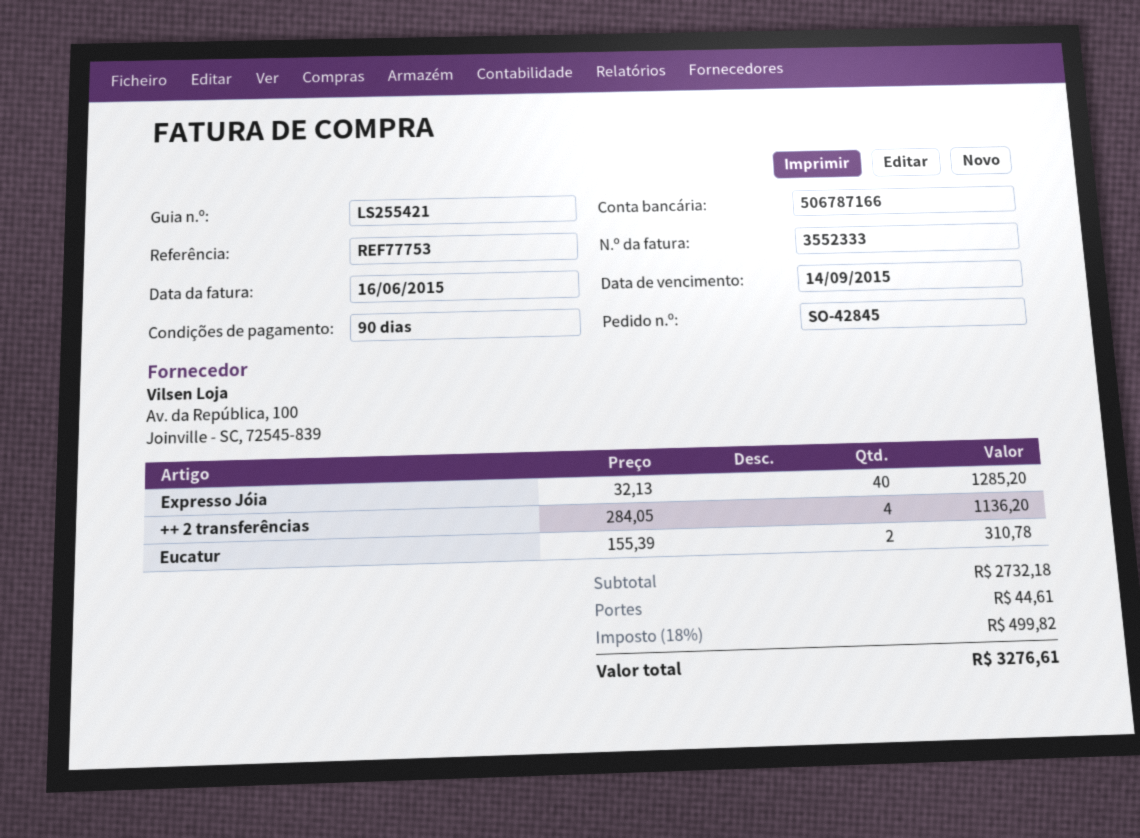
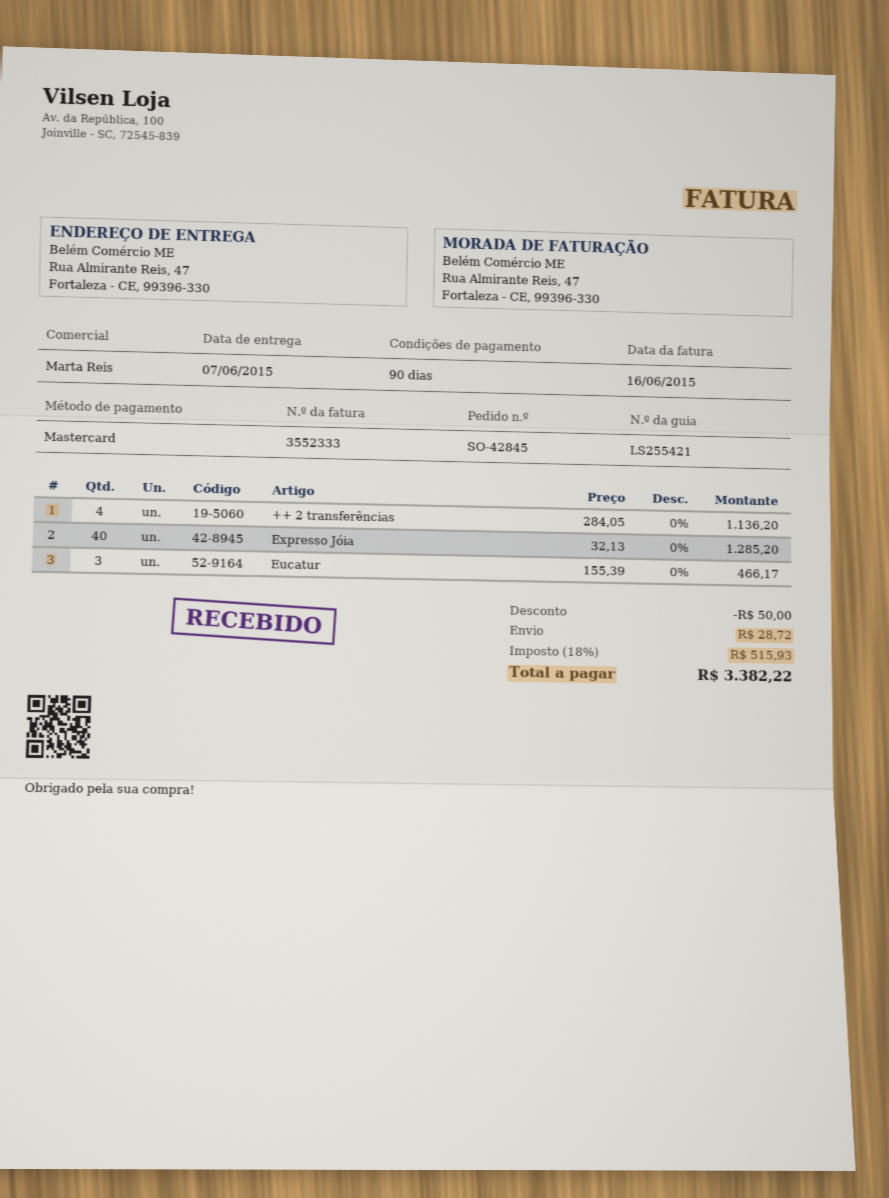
Eucatur: 2 x 155.39 = 310.78 -> 3 x 155.39 = 466.17
discount: none -> 50.00
shipping: 44.61 -> 28.72
tax: 18% = 499.82 -> 18% = 515.93
total: 3276.61 -> 3382.22

